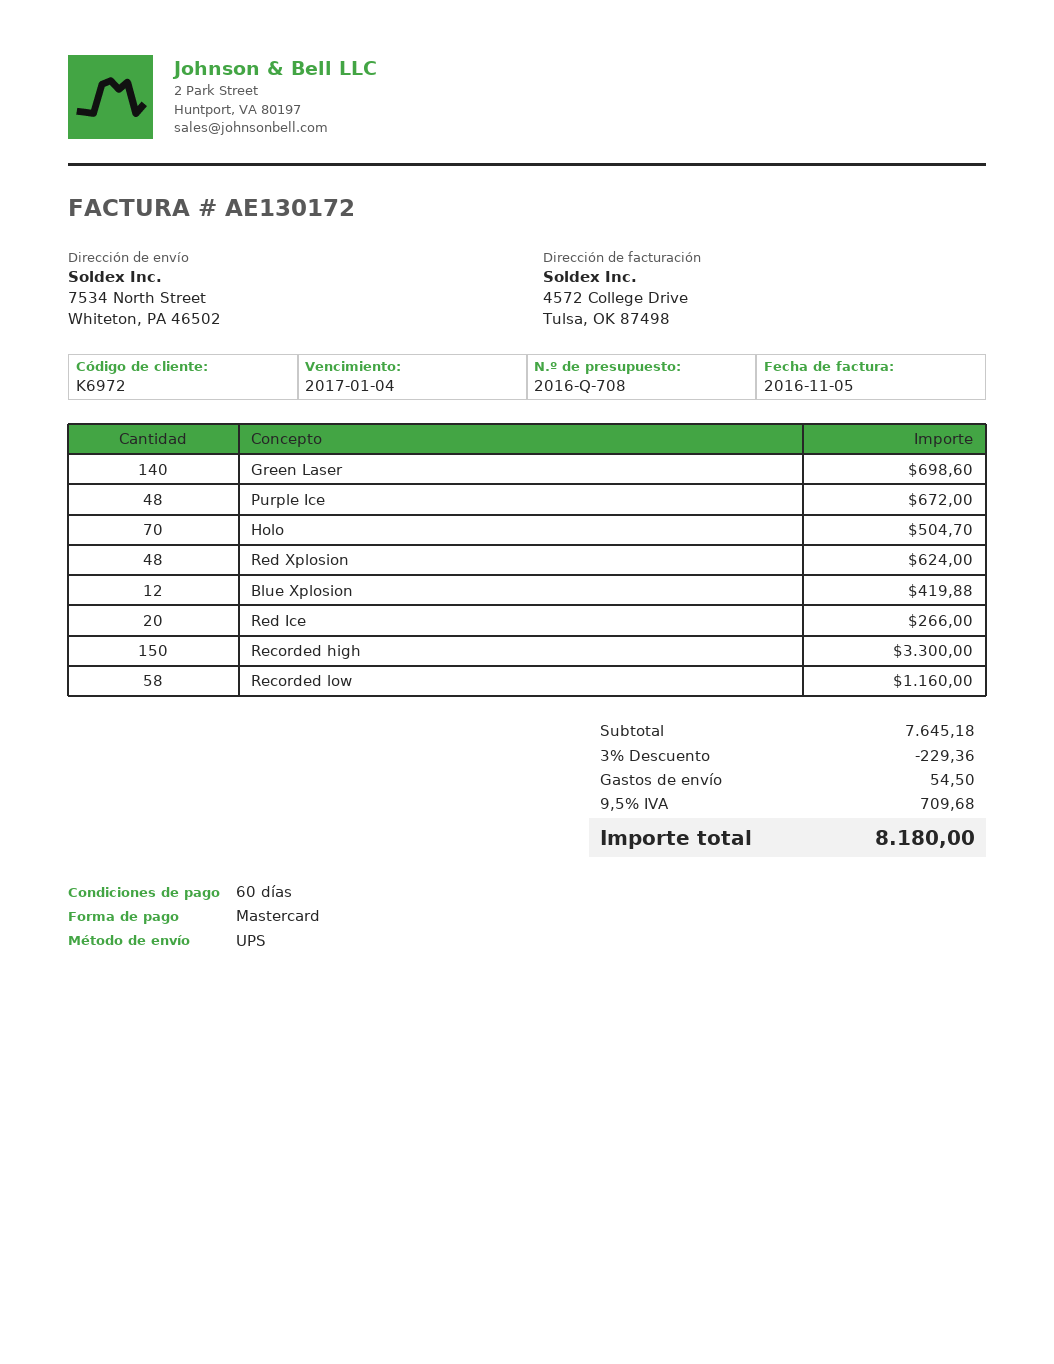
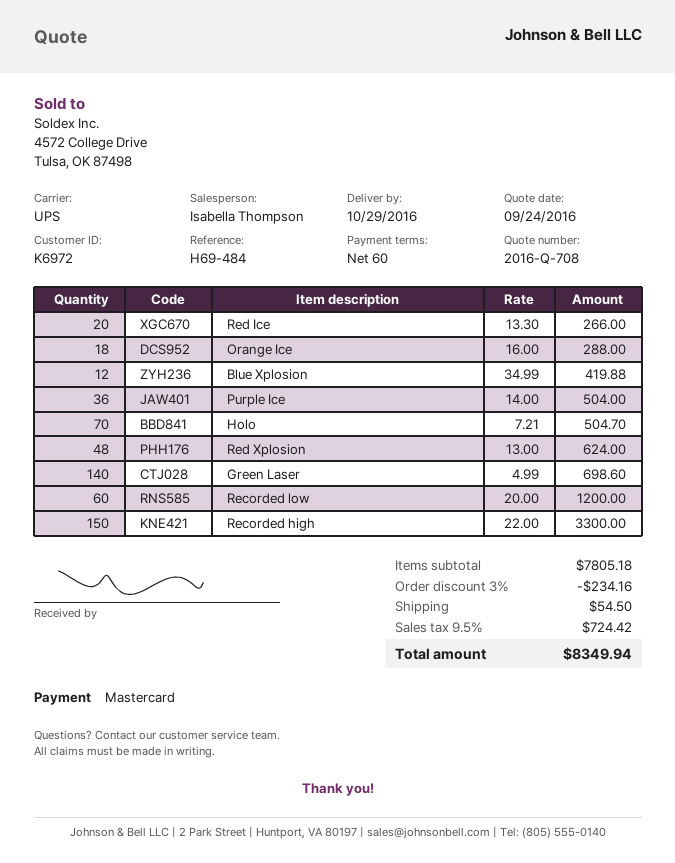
Purple Ice: 48 for 672.00 -> 36 for 504.00
Recorded low: 58 for 1160.00 -> 60 for 1200.00
Orange Ice: none -> 18 for 288.00
subtotal: 7645.18 -> 7805.18
discount: 3% = 229.36 -> 3% = 234.16
tax: 9.5% = 709.68 -> 9.5% = 724.42
total: 8180.00 -> 8349.94

